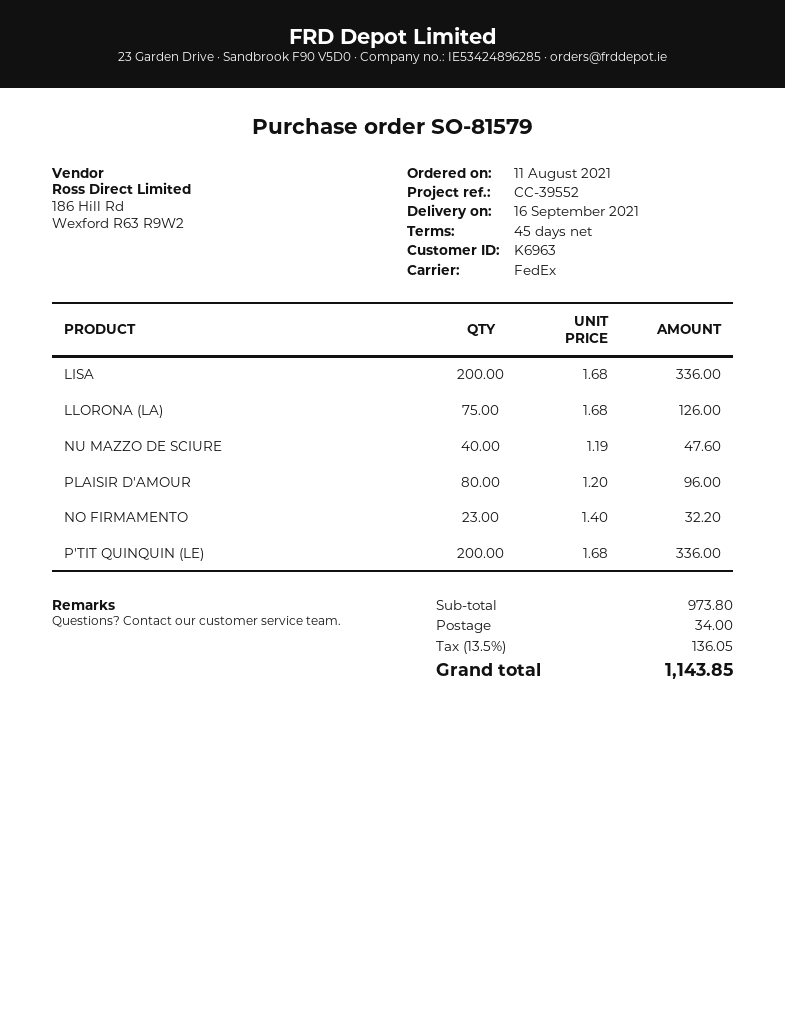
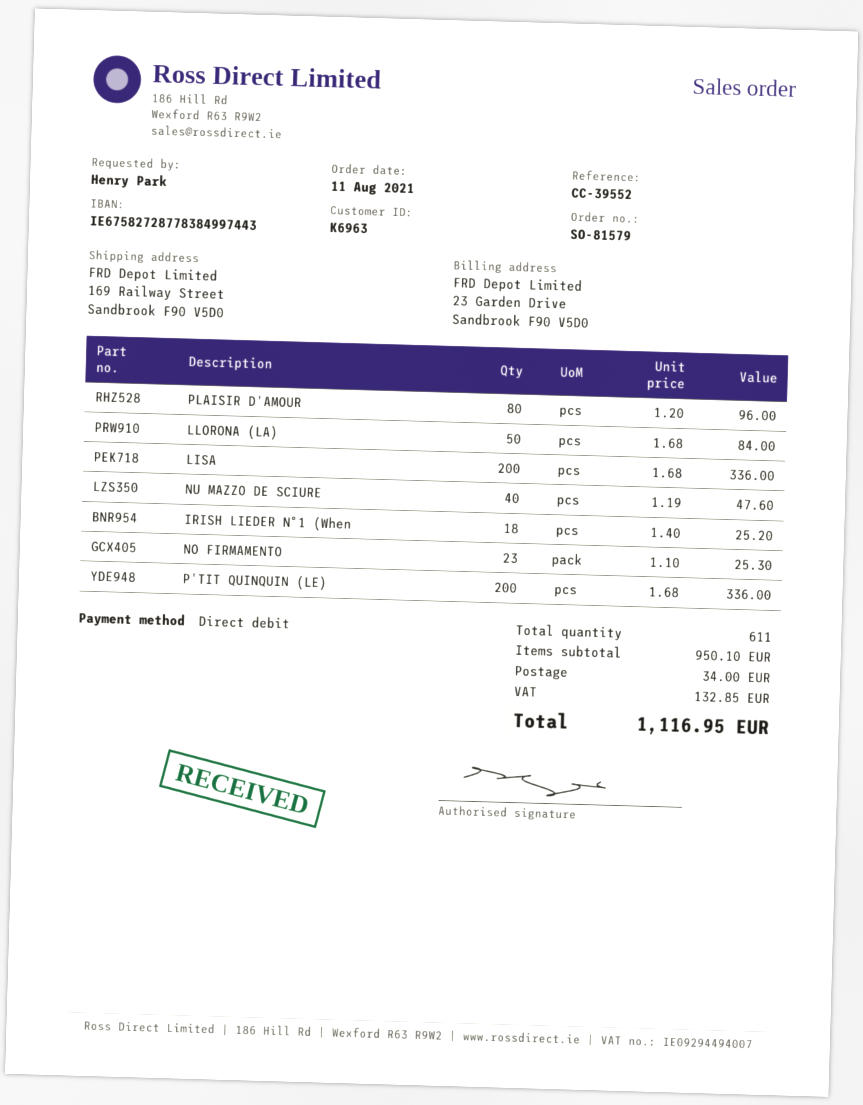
LLORONA (LA): 75 x 1.68 = 126.00 -> 50 x 1.68 = 84.00
NO FIRMAMENTO: 23 x 1.40 = 32.20 -> 23 x 1.10 = 25.30
IRISH LIEDER N°1 (When: none -> 18 x 1.40 = 25.20
subtotal: 973.80 -> 950.10
tax: 136.05 -> 132.85
total: 1143.85 -> 1116.95

